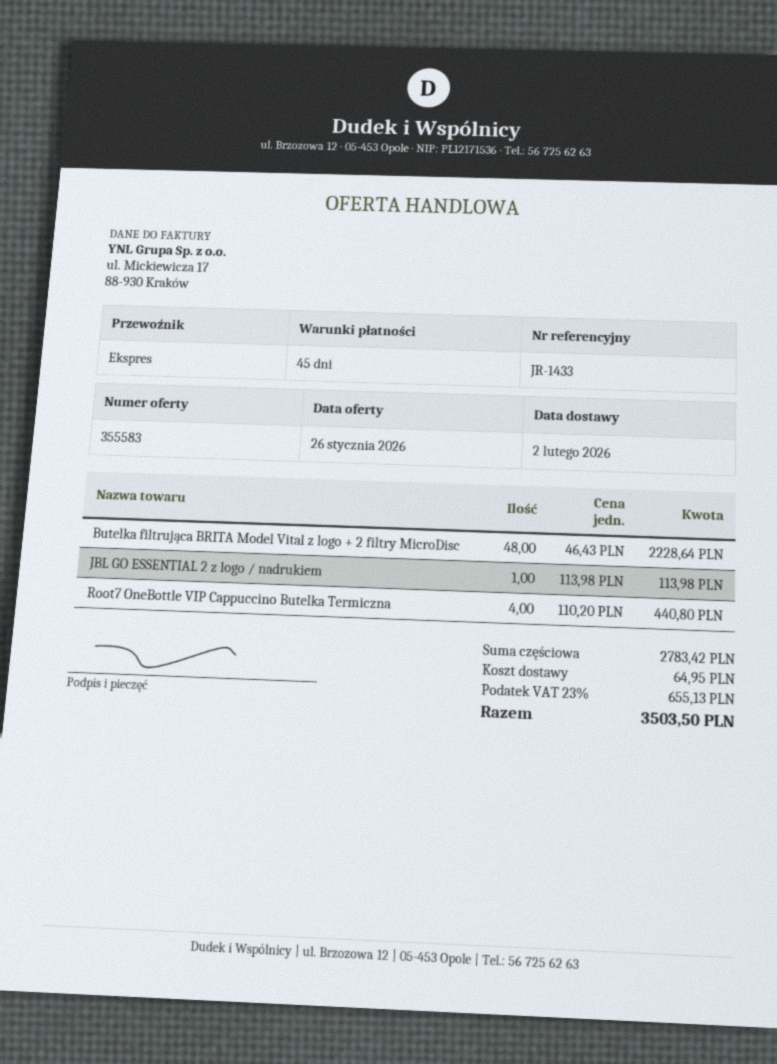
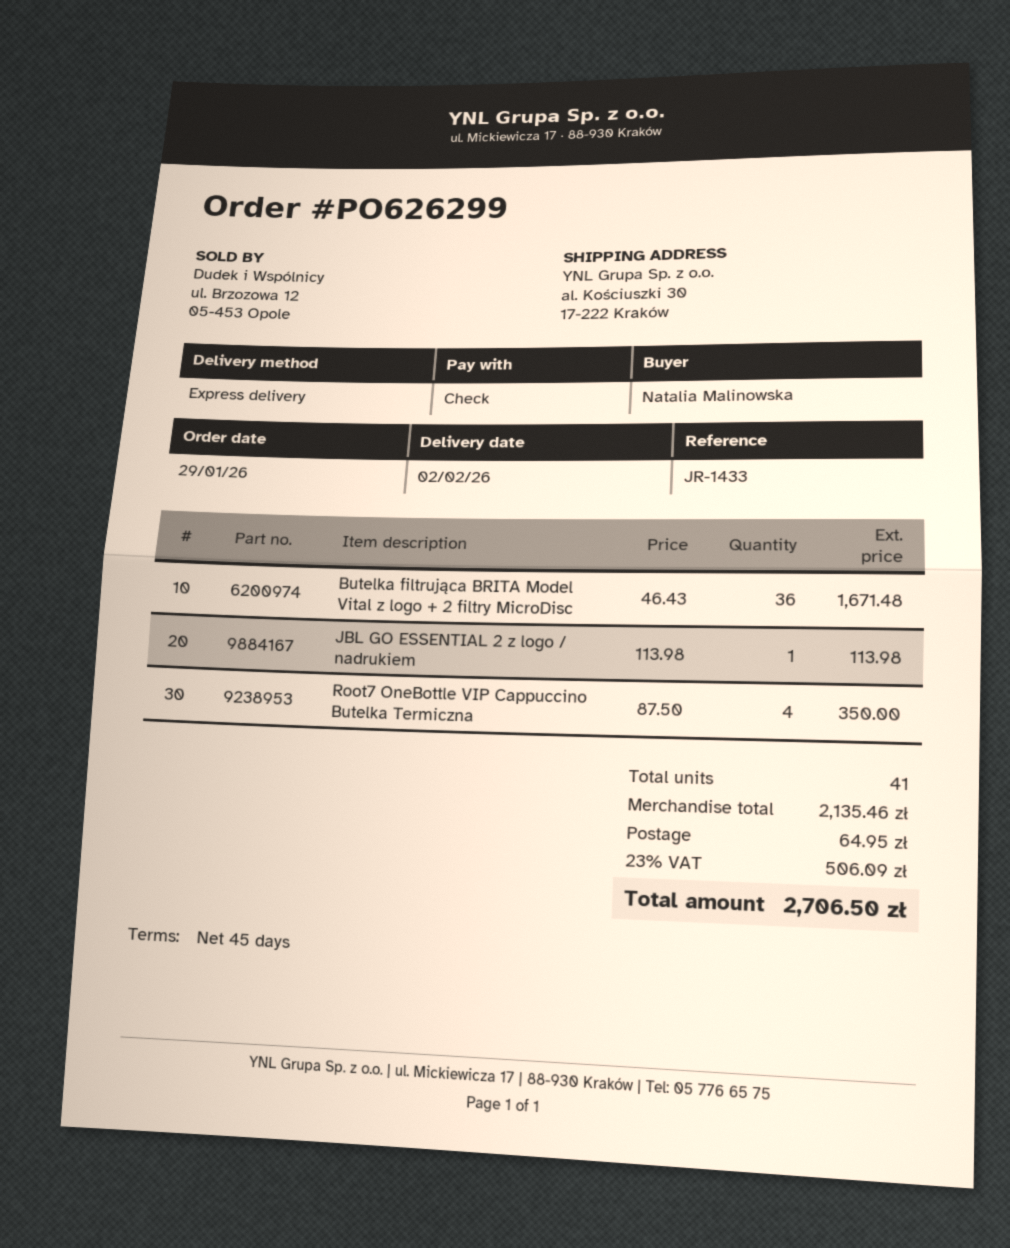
Butelka filtrująca BRITA Model Vital z logo + 2 filtry MicroDisc: 48 x 46.43 = 2228.64 -> 36 x 46.43 = 1671.48
Root7 OneBottle VIP Cappuccino Butelka Termiczna: 4 x 110.20 = 440.80 -> 4 x 87.50 = 350.00
subtotal: 2783.42 -> 2135.46
tax: 23% = 655.13 -> 23% = 506.09
total: 3503.50 -> 2706.50

